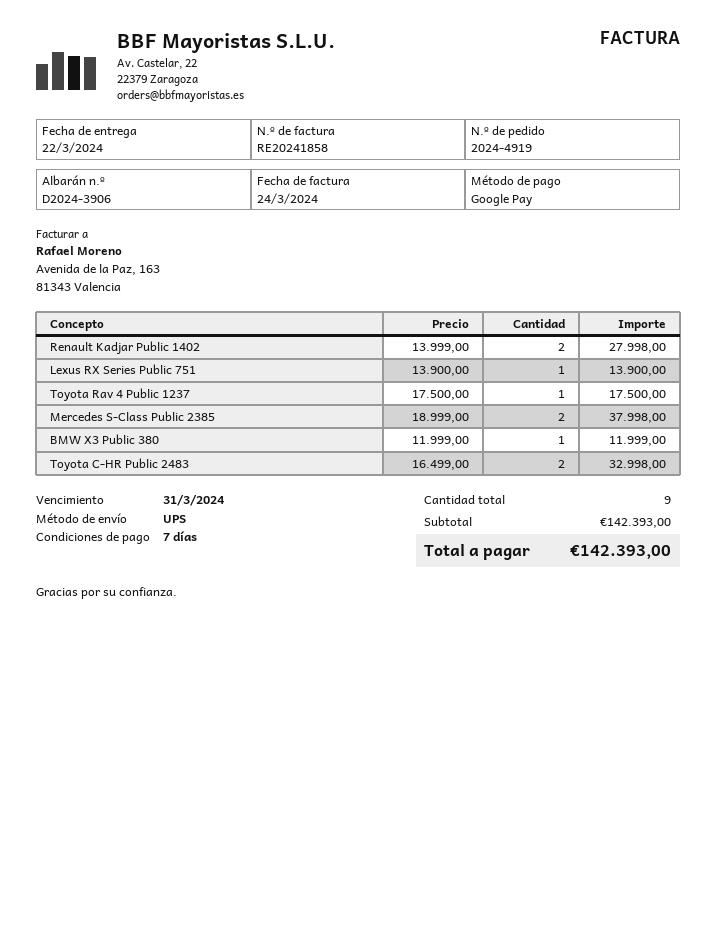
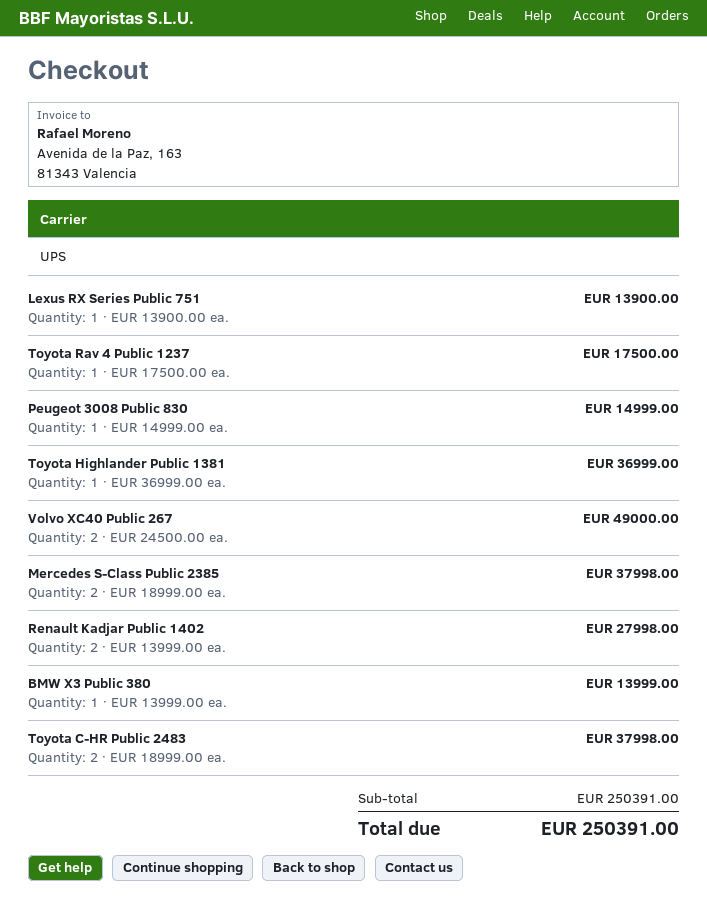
BMW X3 Public 380: 1 x 11999.00 = 11999.00 -> 1 x 13999.00 = 13999.00
Toyota C-HR Public 2483: 2 x 16499.00 = 32998.00 -> 2 x 18999.00 = 37998.00
Peugeot 3008 Public 830: none -> 1 x 14999.00 = 14999.00
Toyota Highlander Public 1381: none -> 1 x 36999.00 = 36999.00
Volvo XC40 Public 267: none -> 2 x 24500.00 = 49000.00
subtotal: 142393.00 -> 250391.00
total: 142393.00 -> 250391.00

